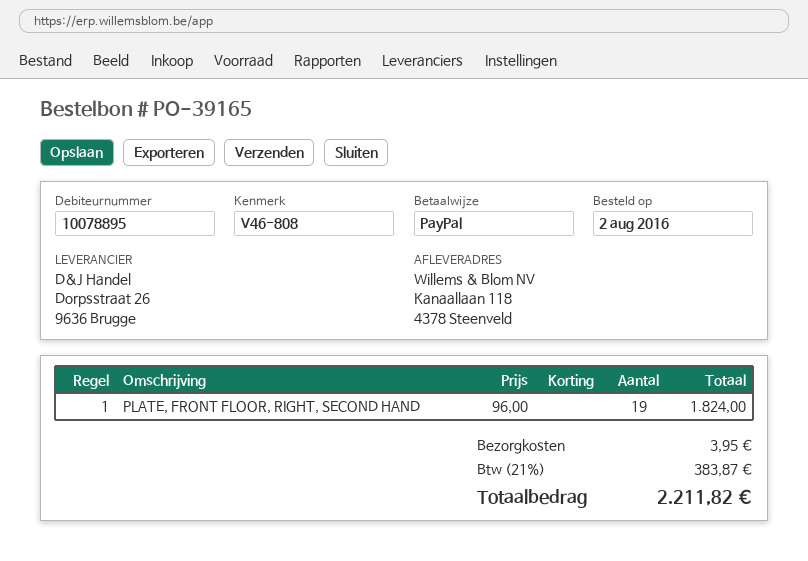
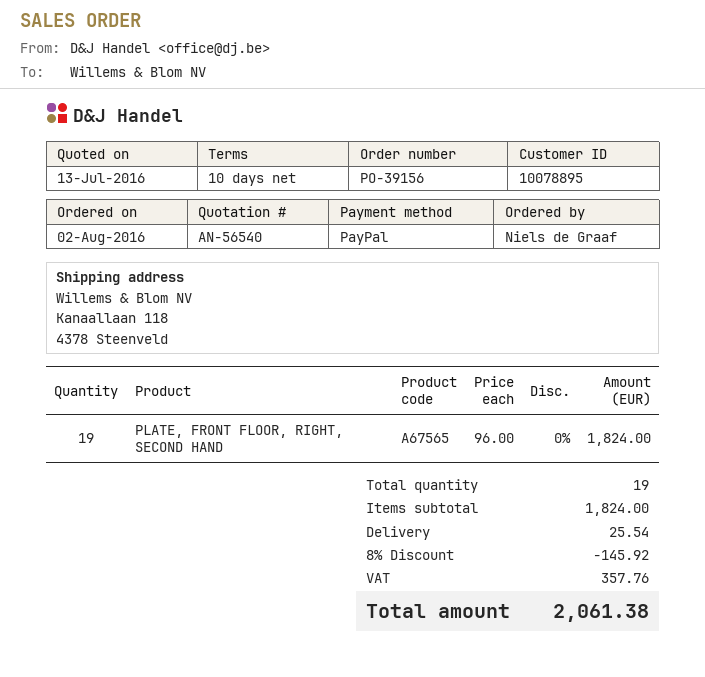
order number: PO-39165 -> PO-39156
discount: none -> 8% = 145.92
shipping: 3.95 -> 25.54
tax: 383.87 -> 357.76
total: 2211.82 -> 2061.38

